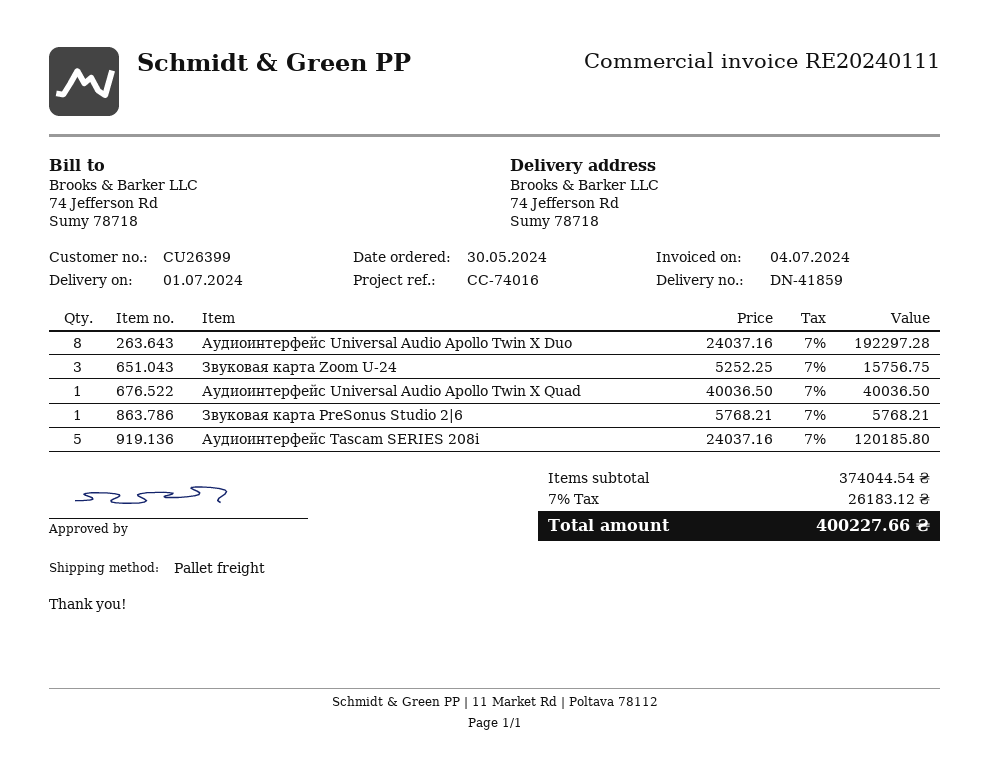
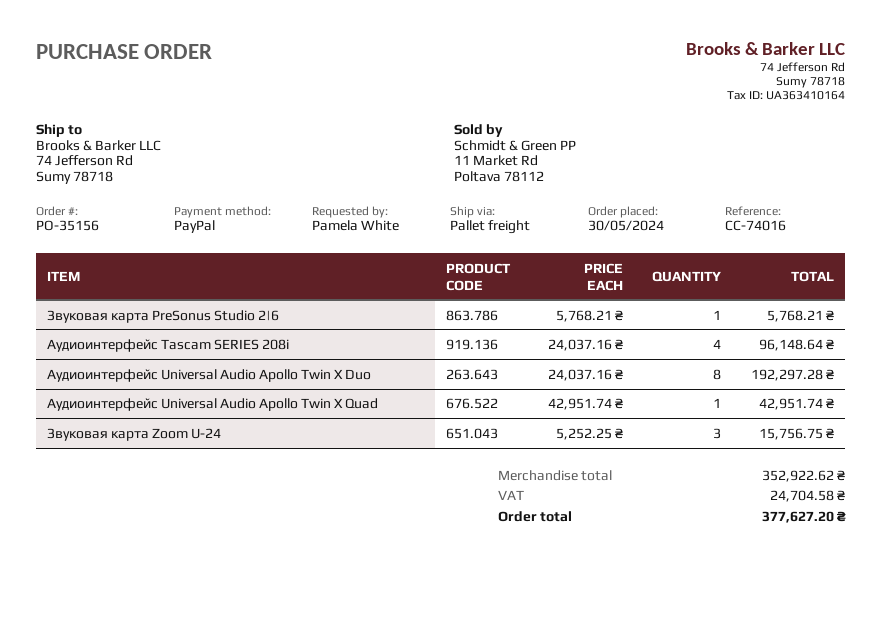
Аудиоинтерфейс Universal Audio Apollo Twin X Quad: 1 x 40036.50 = 40036.50 -> 1 x 42951.74 = 42951.74
Аудиоинтерфейс Tascam SERIES 208i: 5 x 24037.16 = 120185.80 -> 4 x 24037.16 = 96148.64
subtotal: 374044.54 -> 352922.62
tax: 26183.12 -> 24704.58
total: 400227.66 -> 377627.20

